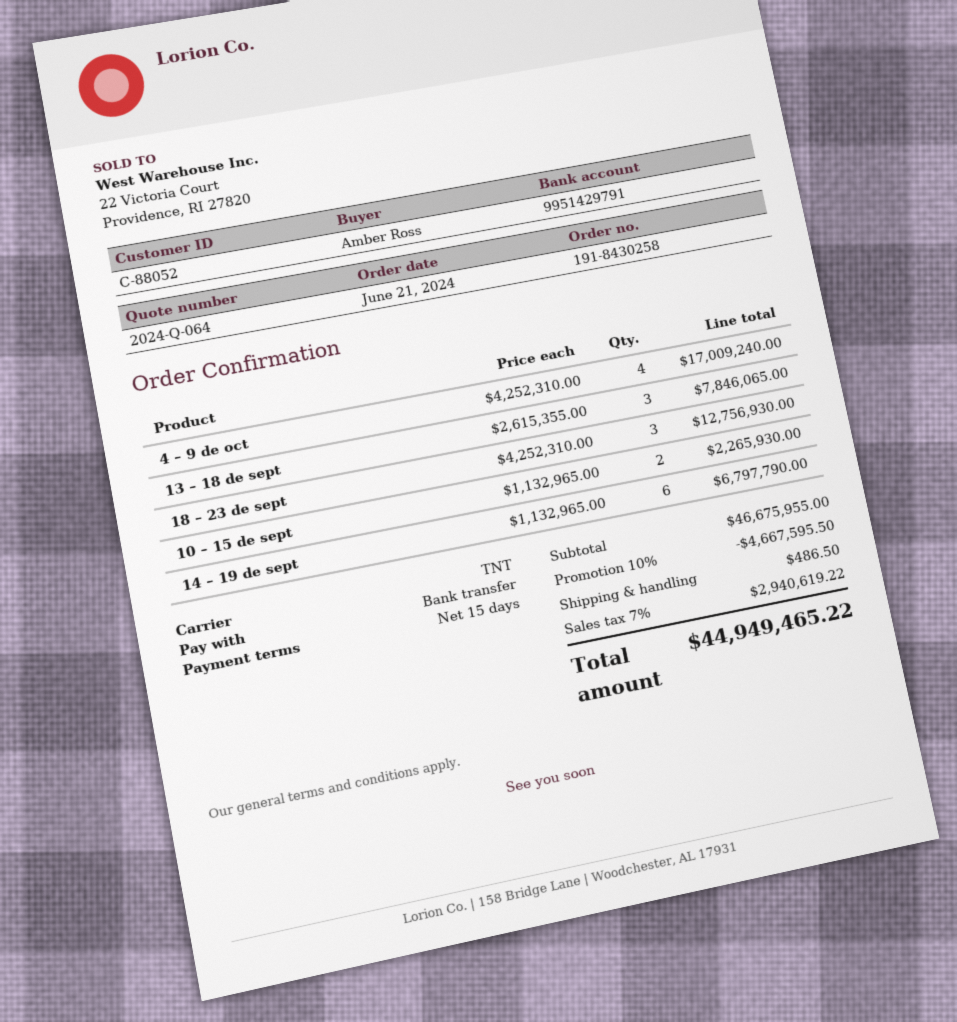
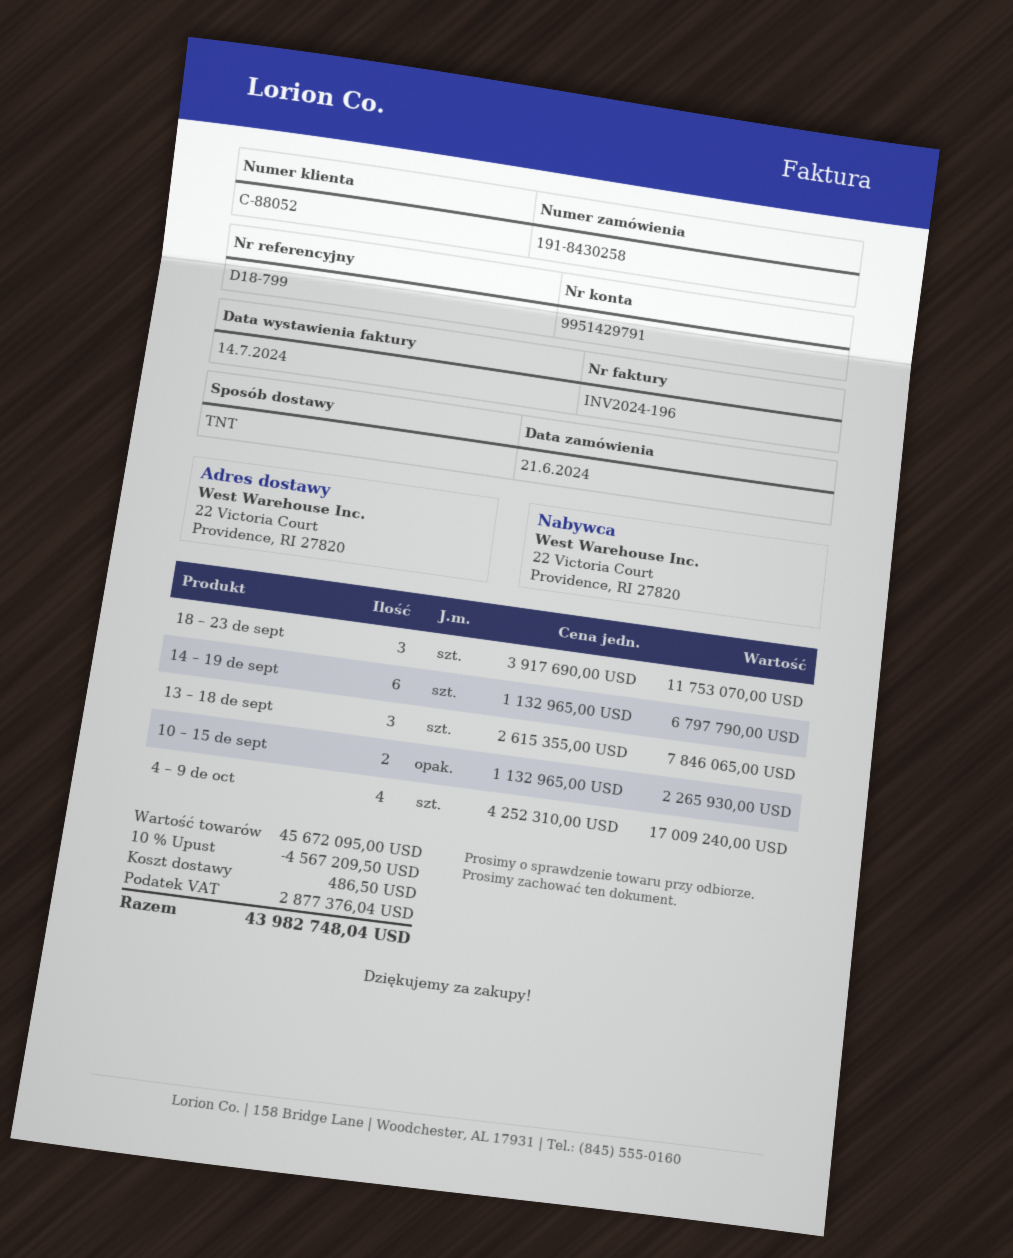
18 – 23 de sept: 3 x 4252310.00 = 12756930.00 -> 3 x 3917690.00 = 11753070.00
subtotal: 46675955.00 -> 45672095.00
discount: 10% = 4667595.50 -> 10% = 4567209.50
tax: 2940619.22 -> 2877376.04
total: 44949465.22 -> 43982748.04

